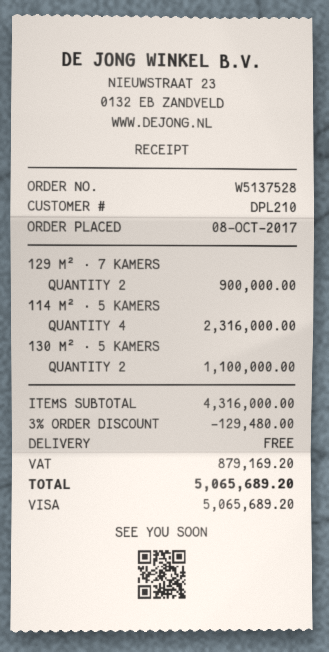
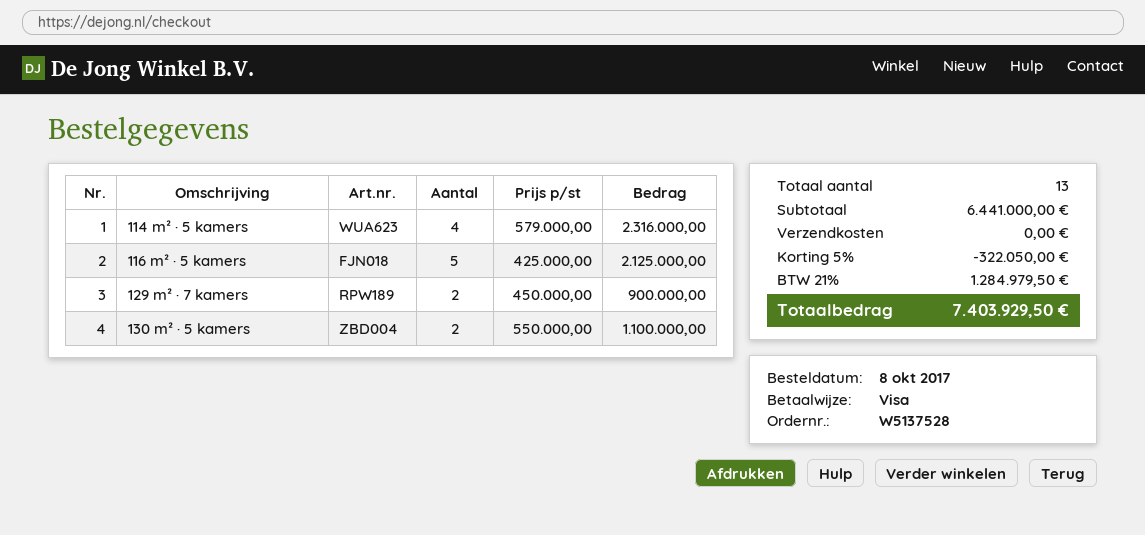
116 m² · 5 kamers: none -> 5 for 2125000.00
subtotal: 4316000.00 -> 6441000.00
discount: 3% = 129480.00 -> 5% = 322050.00
tax: 879169.20 -> 1284979.50
total: 5065689.20 -> 7403929.50

